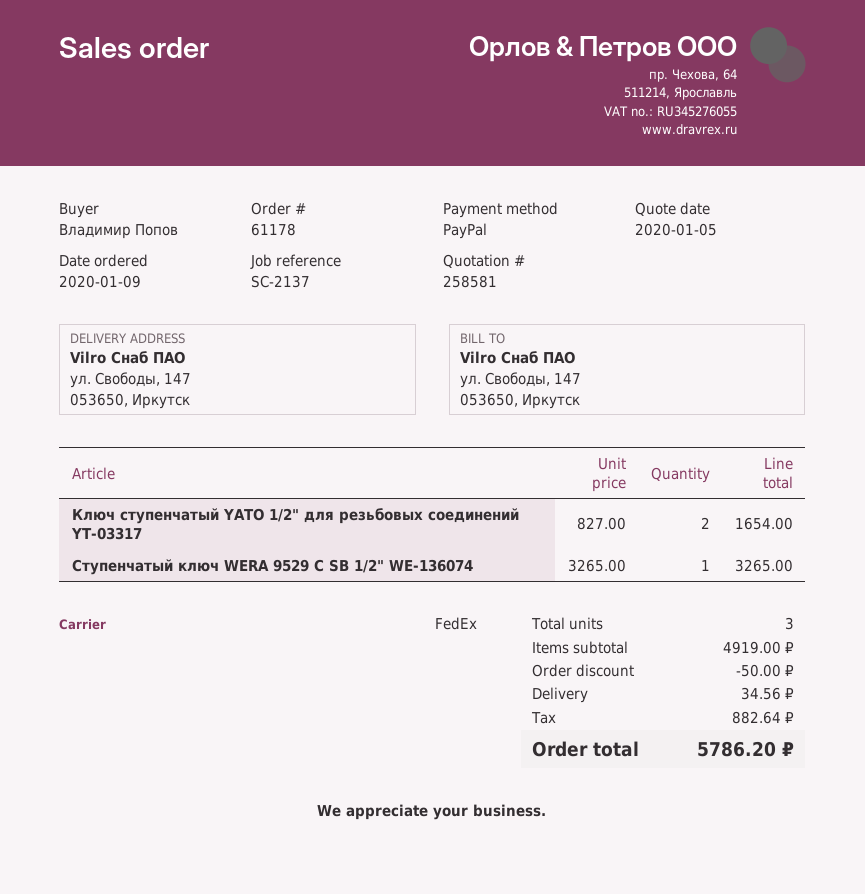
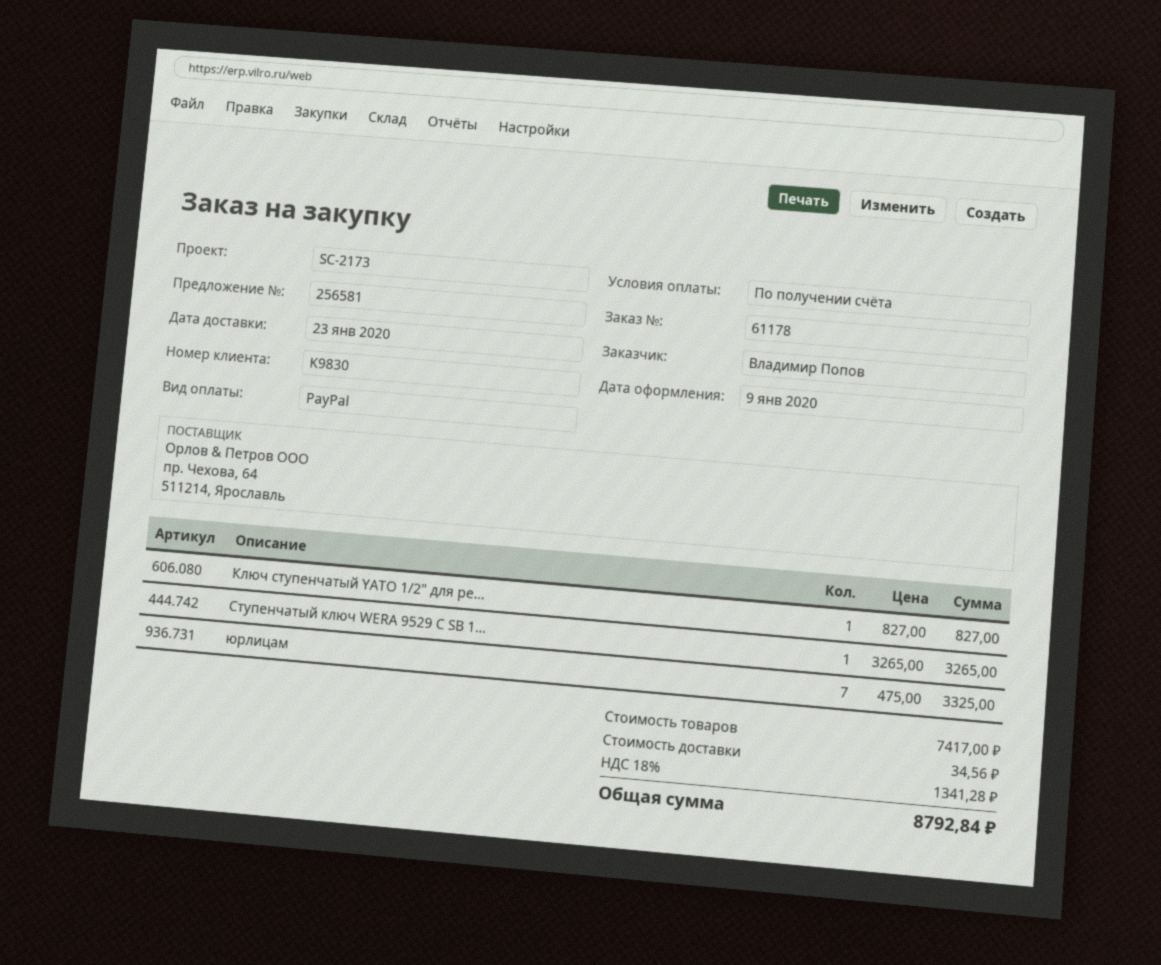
quote number: 258581 -> 256581
reference: SC-2137 -> SC-2173
Ключ ступенчатый YATO 1/2" для резьбовых соединений YT-03317: 2 x 827.00 = 1654.00 -> 1 x 827.00 = 827.00
юрлицам: none -> 7 x 475.00 = 3325.00
subtotal: 4919.00 -> 7417.00
discount: 50.00 -> none
tax: 882.64 -> 1341.28
total: 5786.20 -> 8792.84

